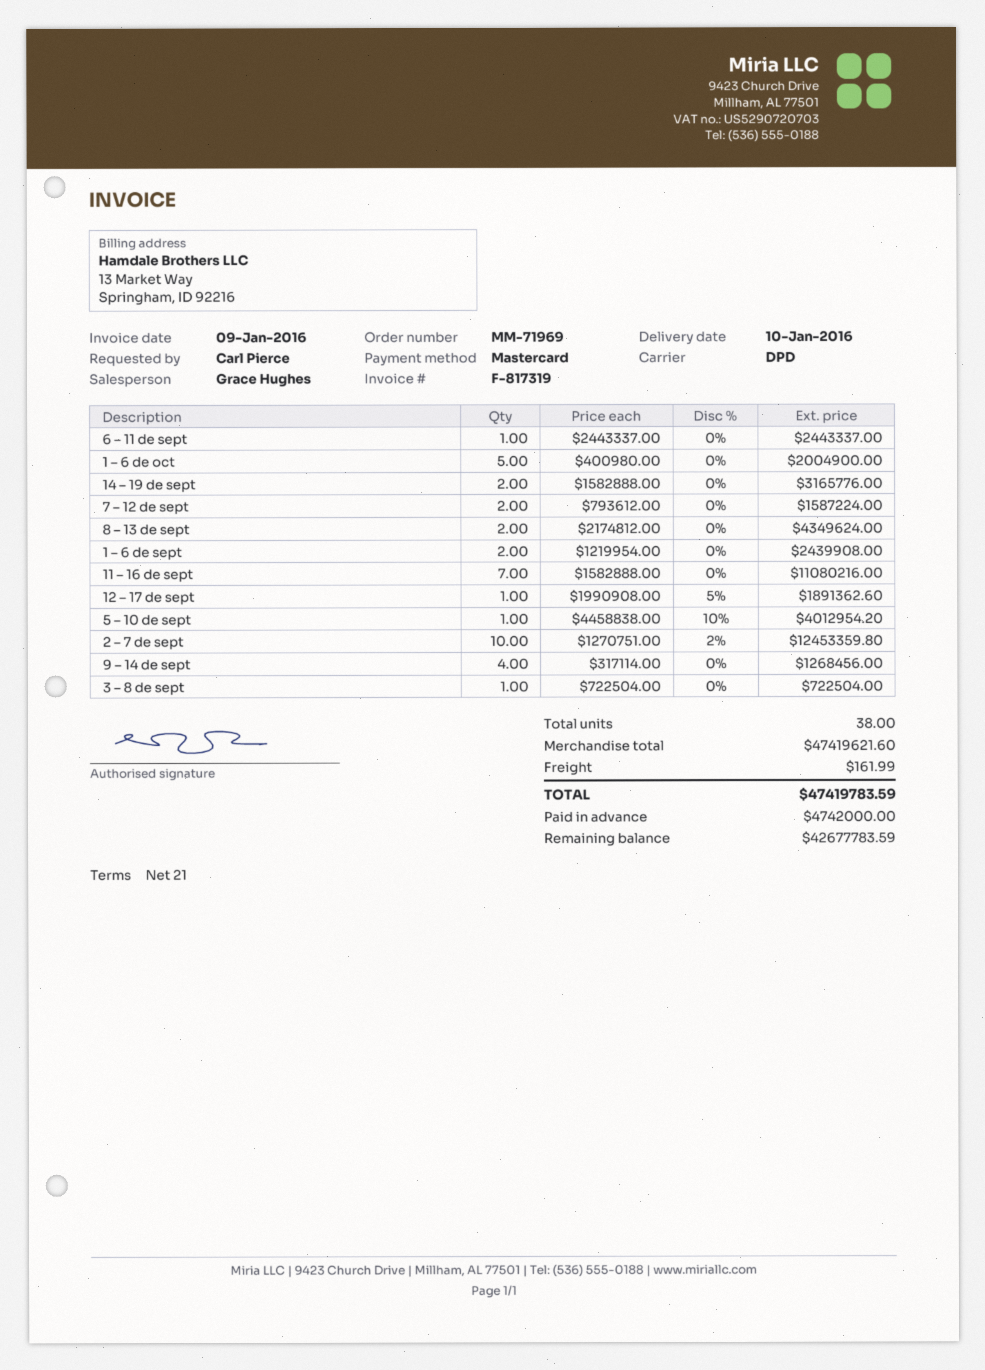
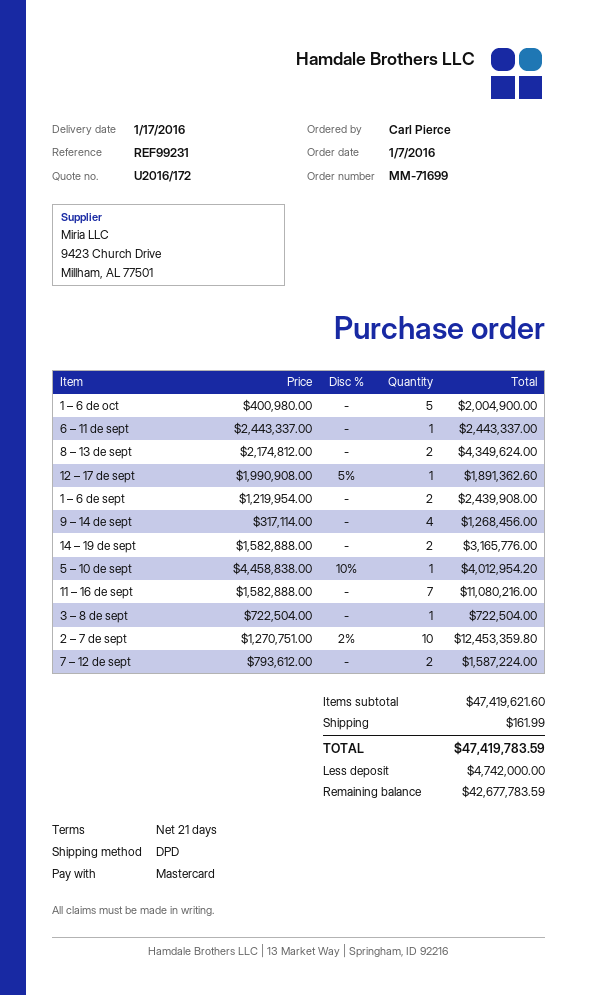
order number: MM-71969 -> MM-71699
delivery date: 2016-01-10 -> 2016-01-17

